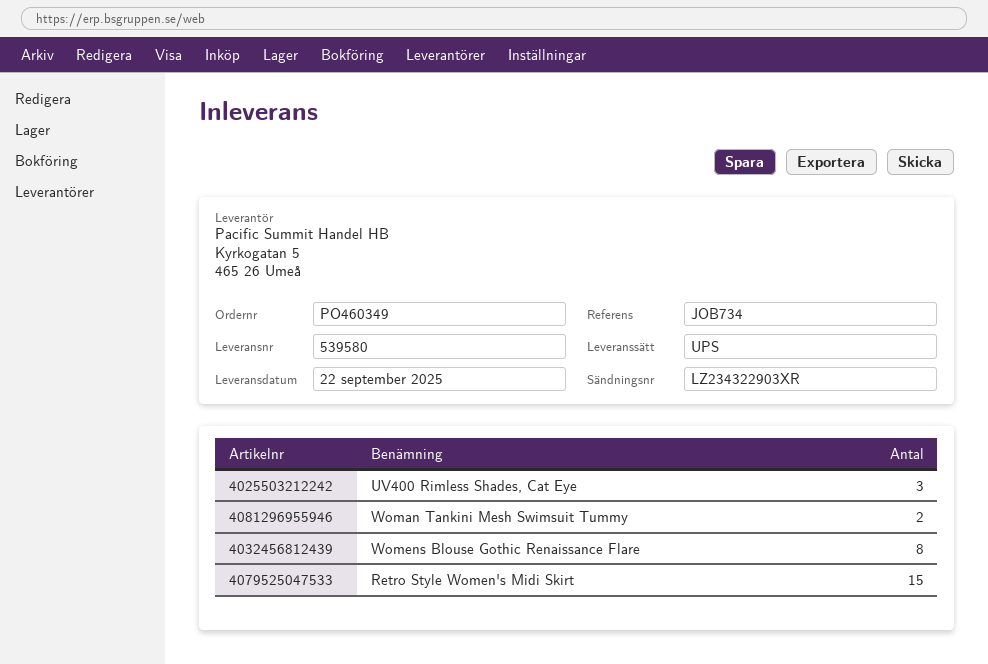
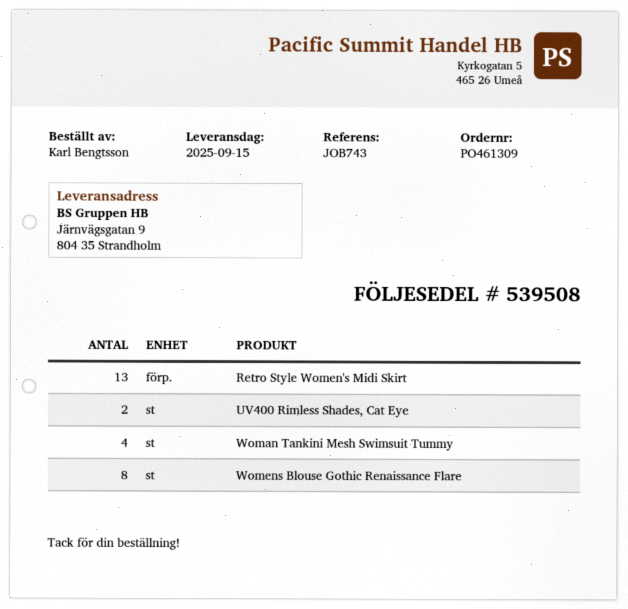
order number: PO460349 -> PO461309
delivery note number: 539580 -> 539508
delivery date: 2025-09-22 -> 2025-09-15
reference: JOB734 -> JOB743
UV400 Rimless Shades, Cat Eye: 3 -> 2
Woman Tankini Mesh Swimsuit Tummy: 2 -> 4
Retro Style Women's Midi Skirt: 15 -> 13

